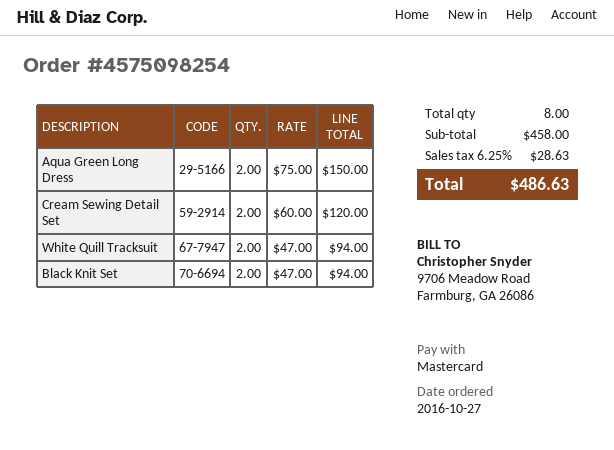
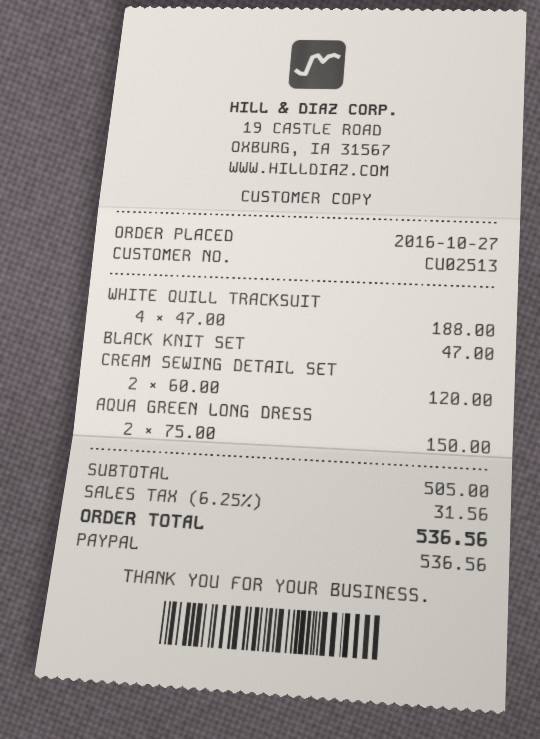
payment method: Mastercard -> PayPal
White Quill Tracksuit: 2 x 47.00 = 94.00 -> 4 x 47.00 = 188.00
Black Knit Set: 2 x 47.00 = 94.00 -> 1 x 47.00 = 47.00
subtotal: 458.00 -> 505.00
tax: 6.25% = 28.63 -> 6.25% = 31.56
total: 486.63 -> 536.56

